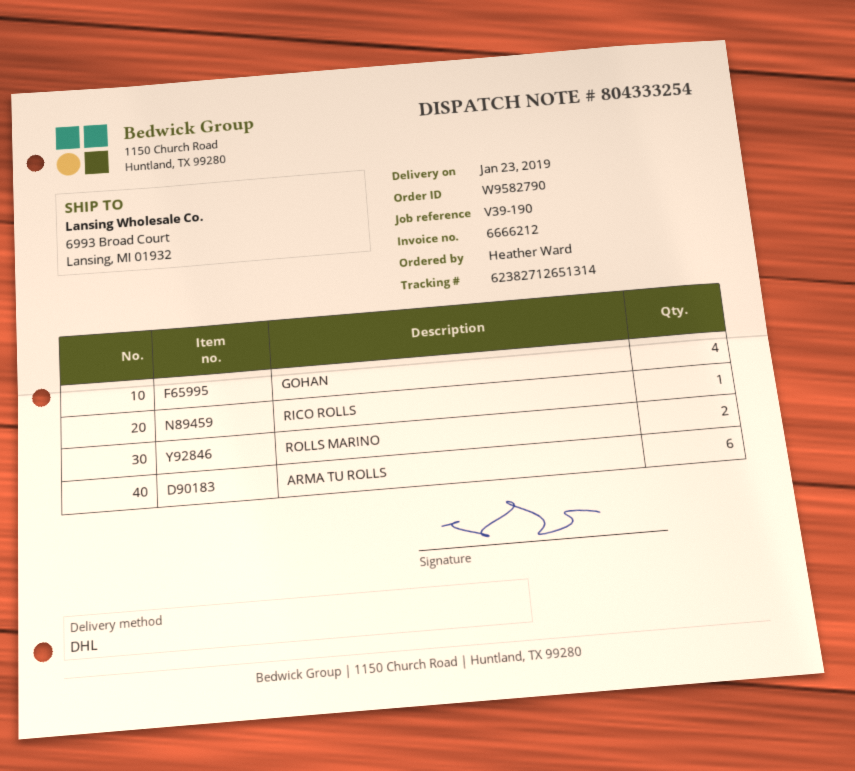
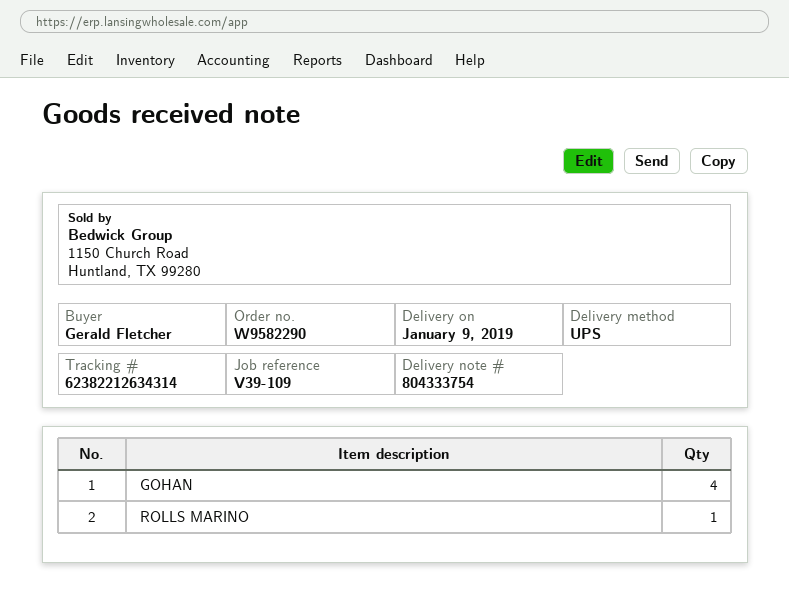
order number: W9582790 -> W9582290
delivery note number: 804333254 -> 804333754
delivery date: 2019-01-23 -> 2019-01-09
reference: V39-190 -> V39-109
ordered by: Heather Ward -> Gerald Fletcher
shipping method: DHL -> UPS
tracking number: 62382712651314 -> 62382212634314
RICO ROLLS: 1 -> none
ROLLS MARINO: 2 -> 1
ARMA TU ROLLS: 6 -> none

